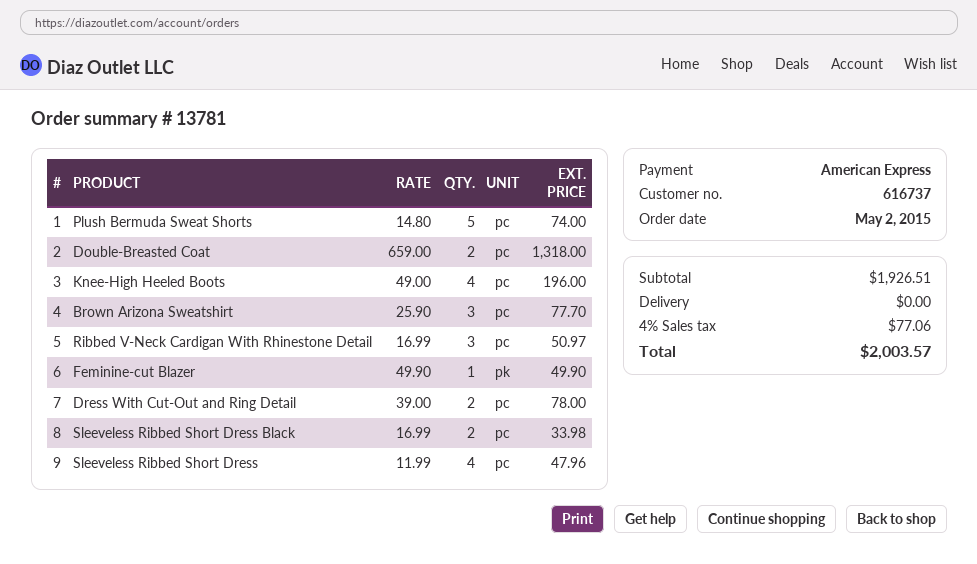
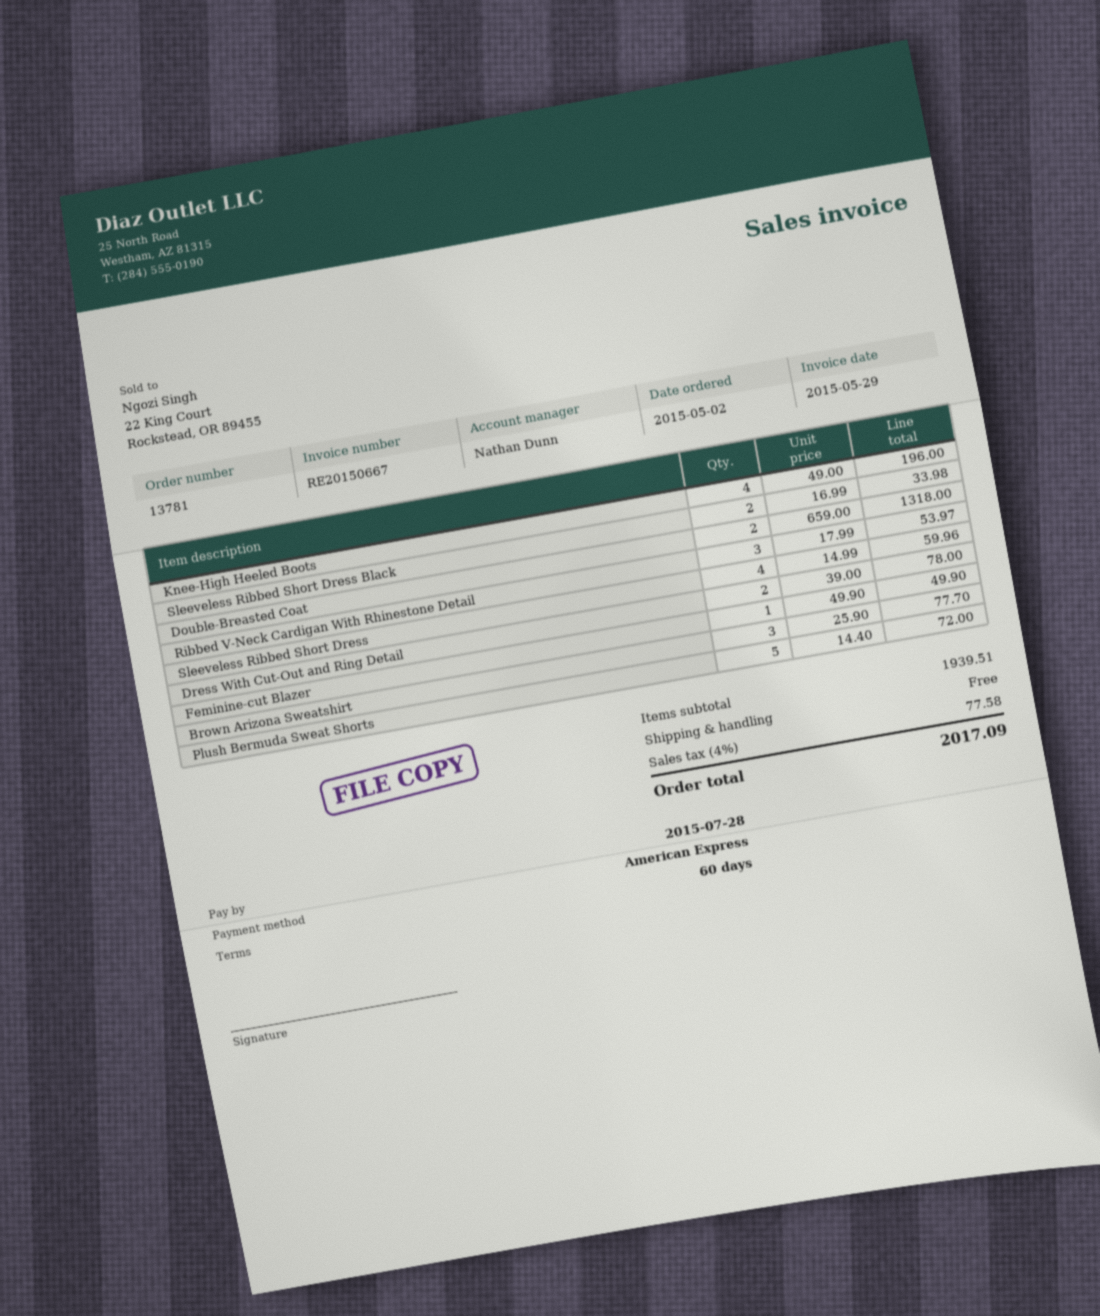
Plush Bermuda Sweat Shorts: 5 x 14.80 = 74.00 -> 5 x 14.40 = 72.00
Ribbed V-Neck Cardigan With Rhinestone Detail: 3 x 16.99 = 50.97 -> 3 x 17.99 = 53.97
Sleeveless Ribbed Short Dress: 4 x 11.99 = 47.96 -> 4 x 14.99 = 59.96
subtotal: 1926.51 -> 1939.51
tax: 4% = 77.06 -> 4% = 77.58
total: 2003.57 -> 2017.09

